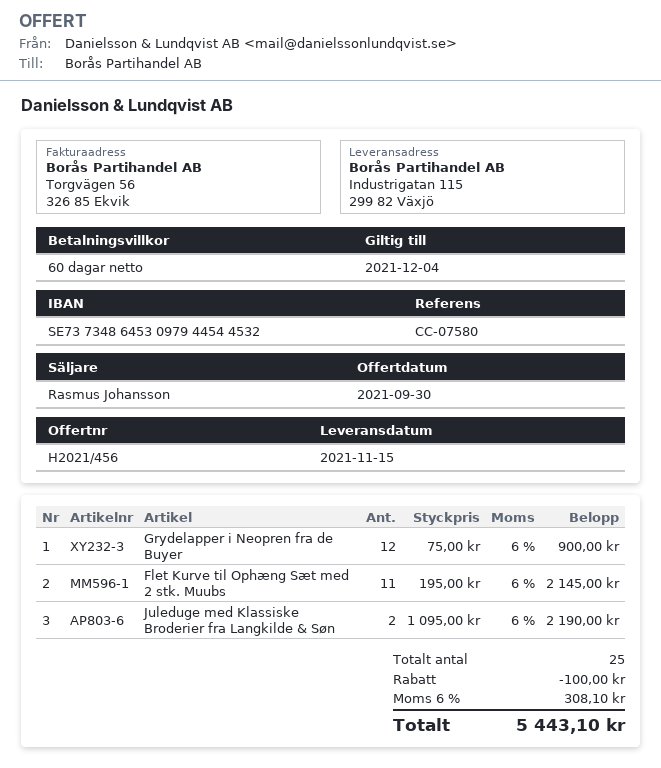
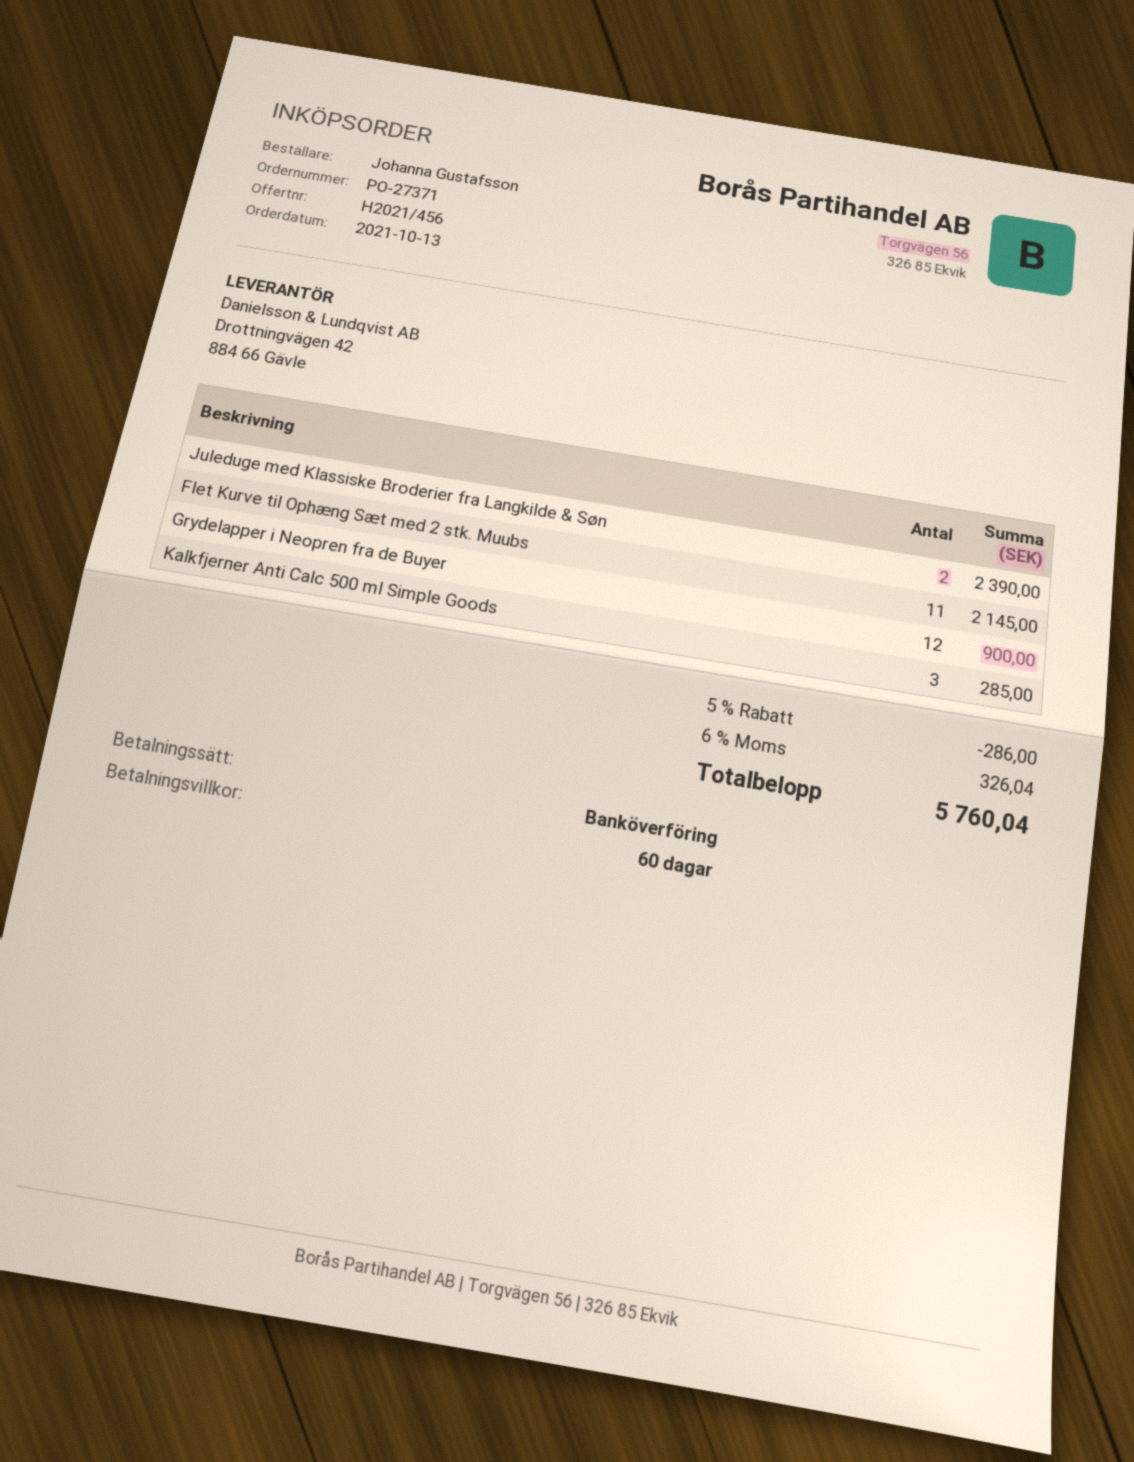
Juleduge med Klassiske Broderier fra Langkilde & Søn: 2 for 2190.00 -> 2 for 2390.00
Kalkfjerner Anti Calc 500 ml Simple Goods: none -> 3 for 285.00
discount: 100.00 -> 286.00
tax: 6% = 308.10 -> 6% = 326.04
total: 5443.10 -> 5760.04

